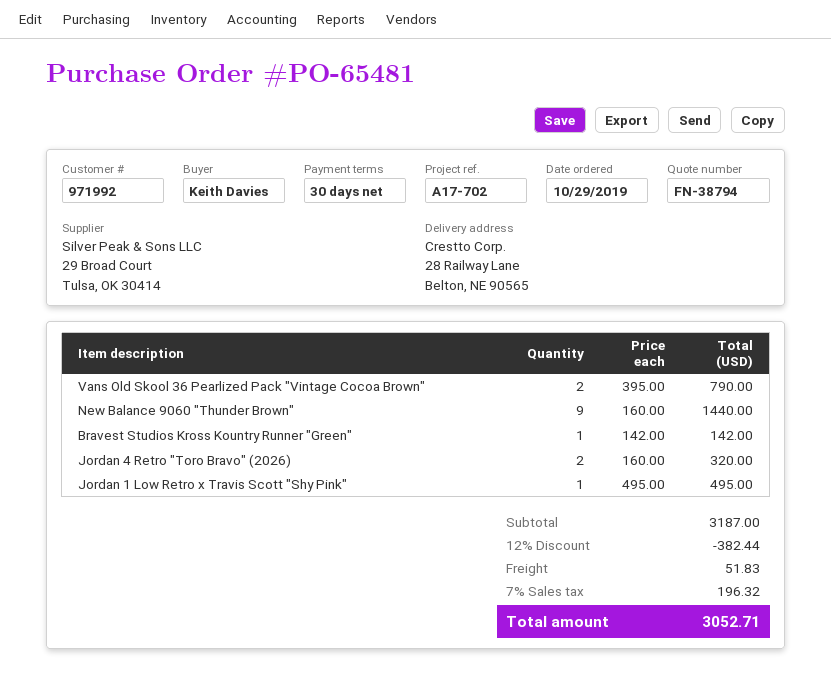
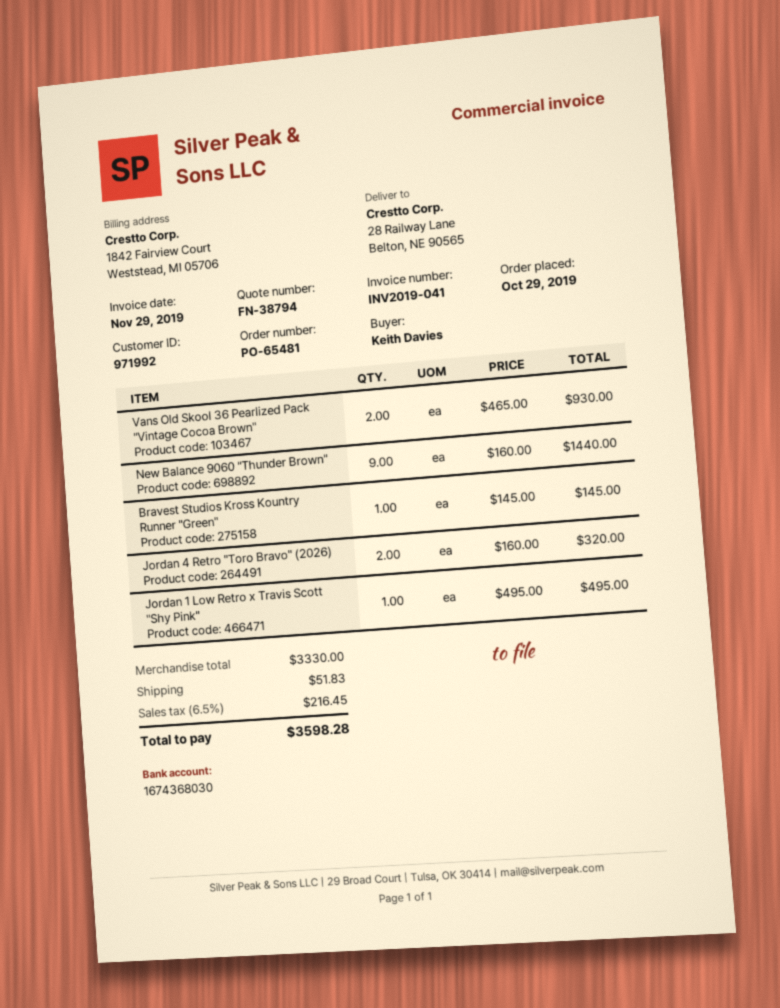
Vans Old Skool 36 Pearlized Pack "Vintage Cocoa Brown": 2 x 395.00 = 790.00 -> 2 x 465.00 = 930.00
Bravest Studios Kross Kountry Runner "Green": 1 x 142.00 = 142.00 -> 1 x 145.00 = 145.00
subtotal: 3187.00 -> 3330.00
discount: 12% = 382.44 -> none
tax: 7% = 196.32 -> 6.5% = 216.45
total: 3052.71 -> 3598.28

